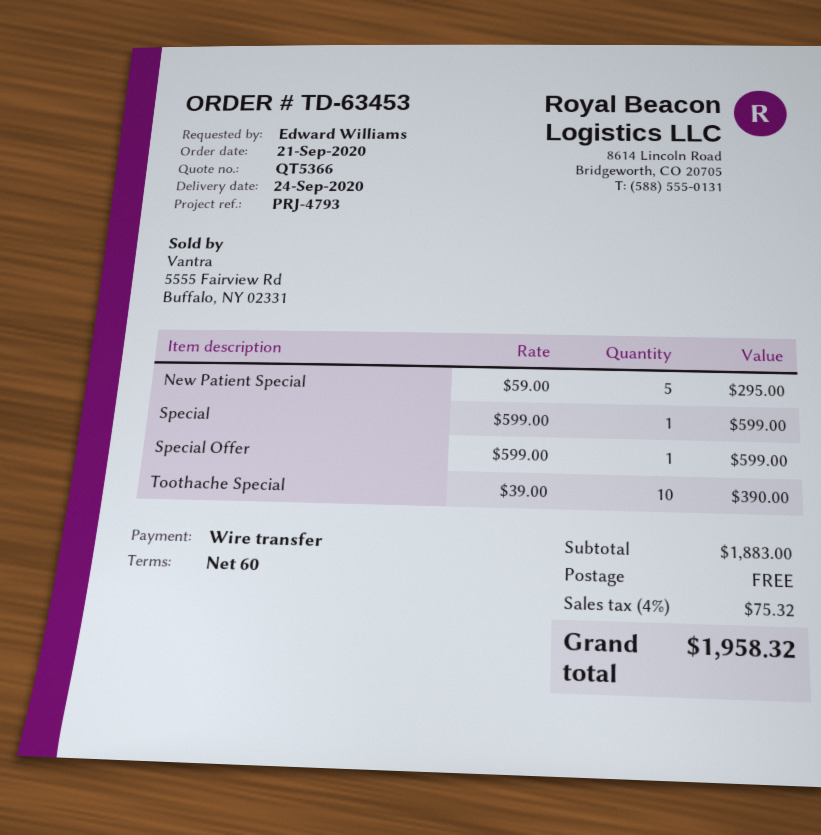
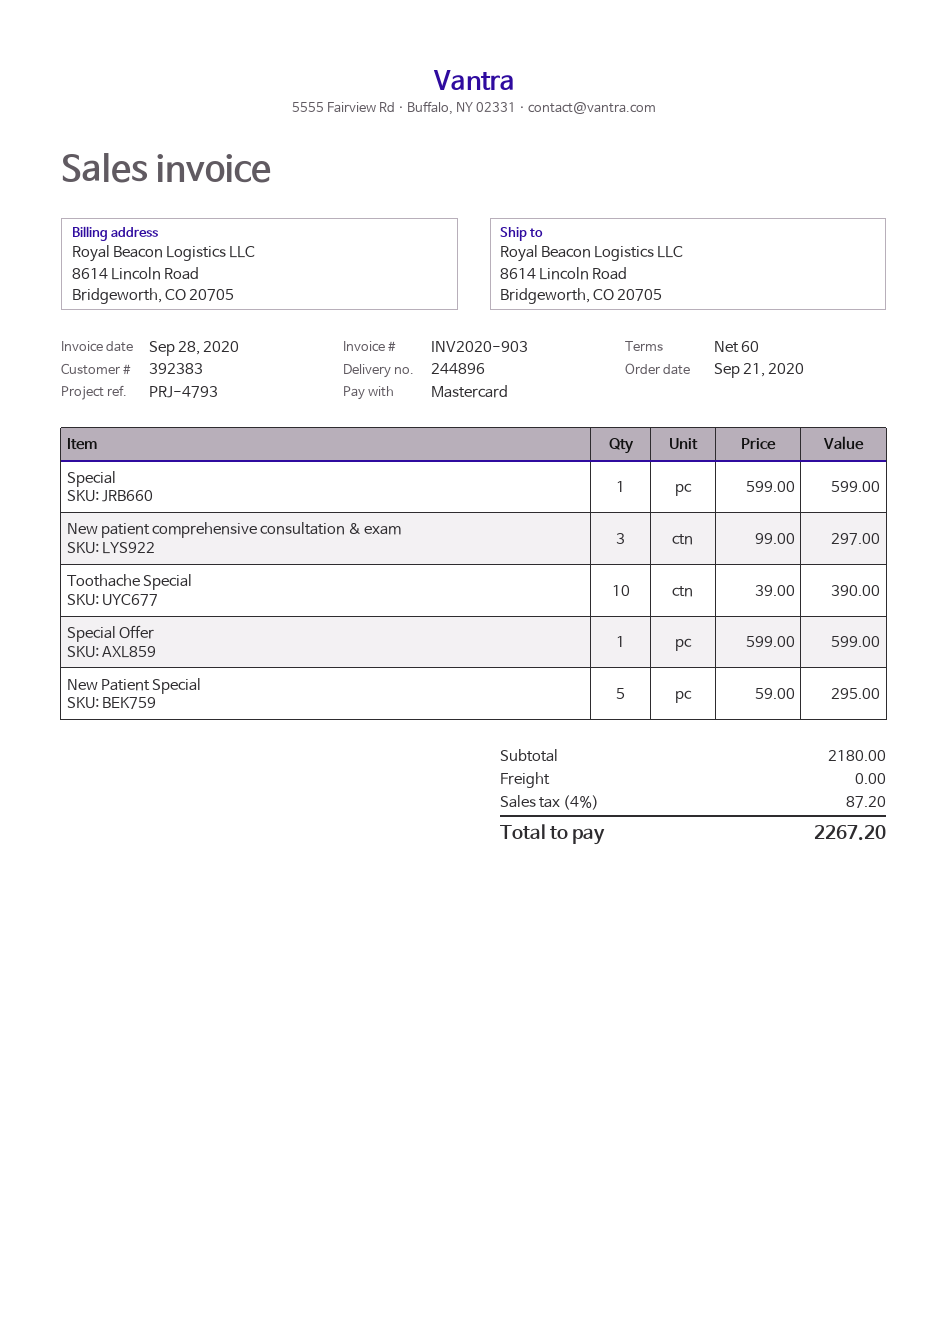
payment method: bank transfer -> Mastercard
New patient comprehensive consultation & exam: none -> 3 x 99.00 = 297.00
subtotal: 1883.00 -> 2180.00
tax: 4% = 75.32 -> 4% = 87.20
total: 1958.32 -> 2267.20

